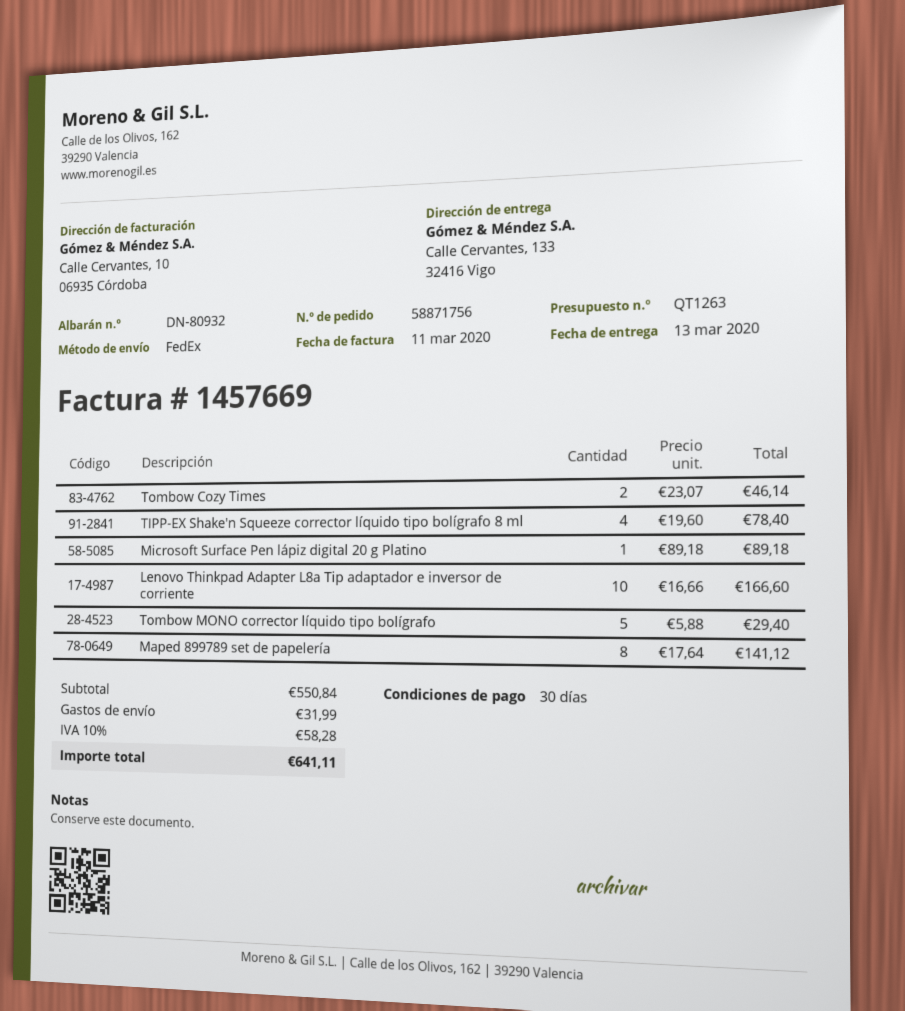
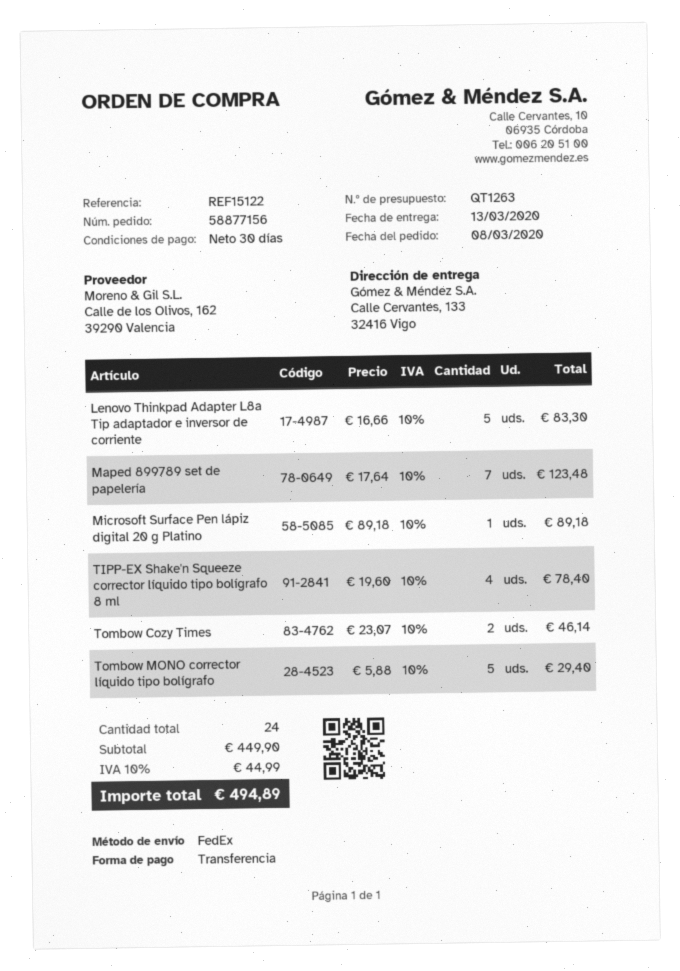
order number: 58871756 -> 58877156
Lenovo Thinkpad Adapter L8a Tip adaptador e inversor de corriente: 10 x 16.66 = 166.60 -> 5 x 16.66 = 83.30
Maped 899789 set de papelería: 8 x 17.64 = 141.12 -> 7 x 17.64 = 123.48
subtotal: 550.84 -> 449.90
shipping: 31.99 -> none
tax: 10% = 58.28 -> 10% = 44.99
total: 641.11 -> 494.89

